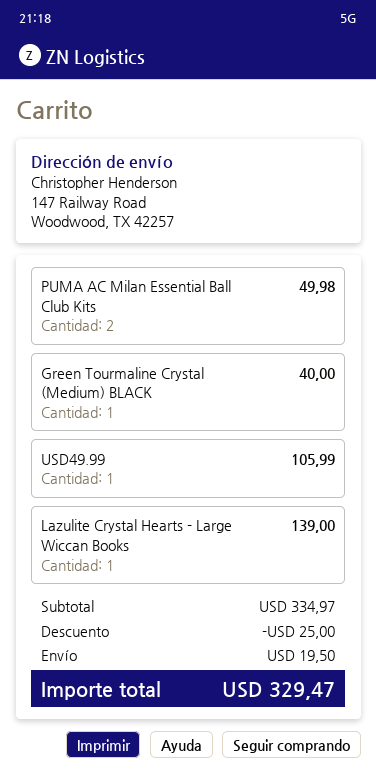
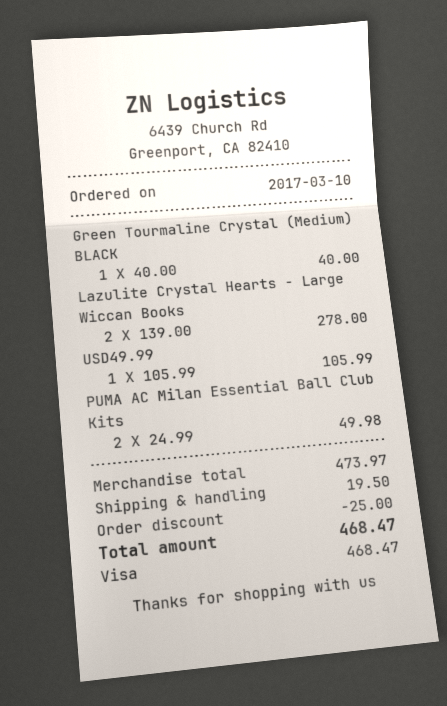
Lazulite Crystal Hearts - Large Wiccan Books: 1 for 139.00 -> 2 for 278.00
subtotal: 334.97 -> 473.97
total: 329.47 -> 468.47

